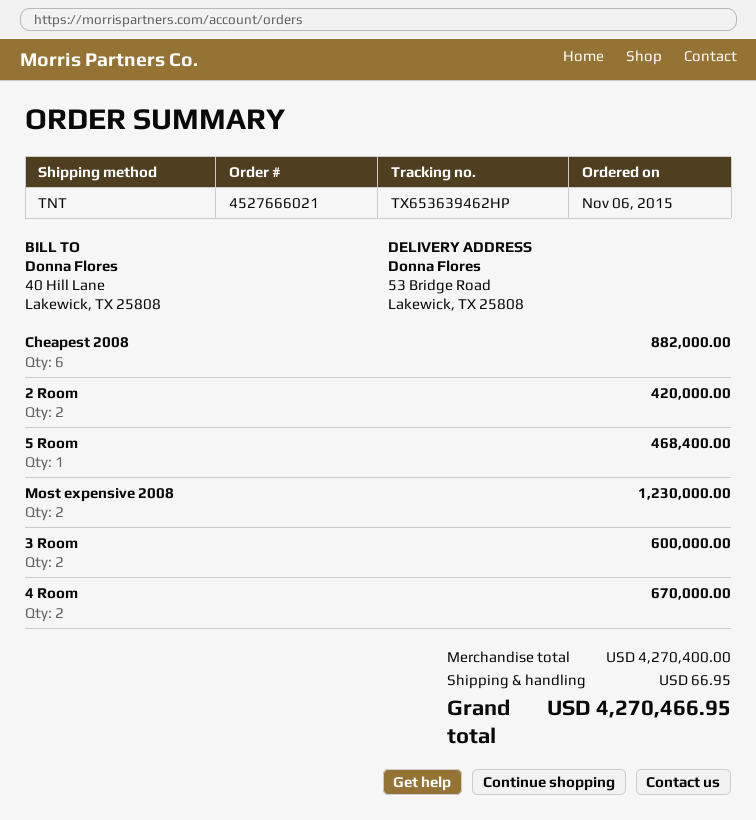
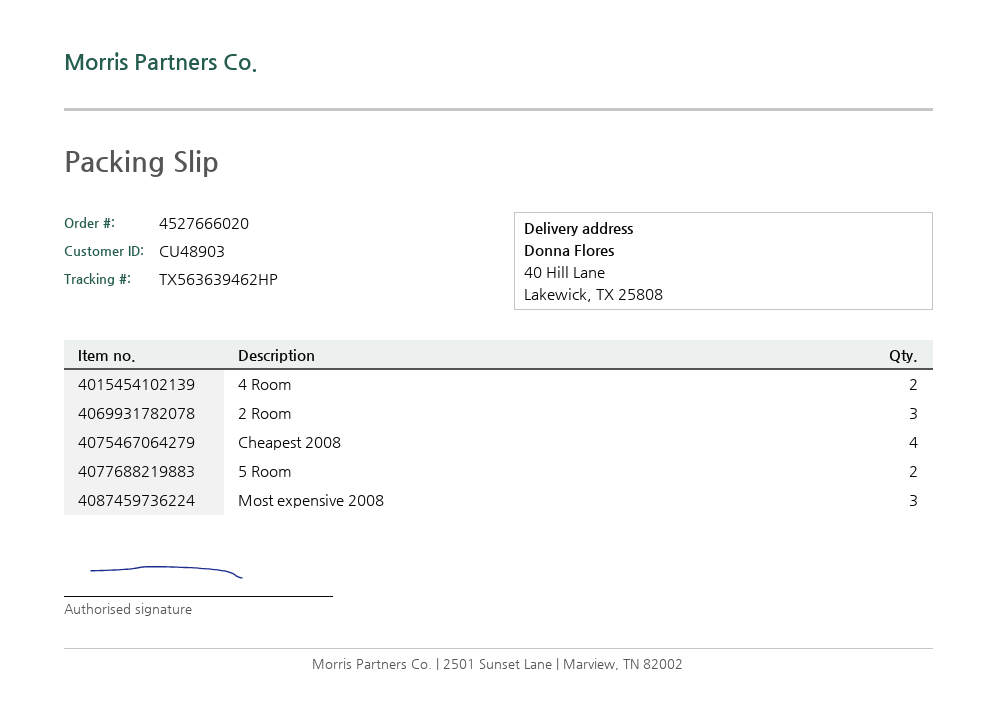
order number: 4527666021 -> 4527666020
tracking number: TX653639462HP -> TX563639462HP
ship to: 53 Bridge Road, Lakewick, TX 25808 -> 40 Hill Lane, Lakewick, TX 25808
Cheapest 2008: 6 -> 4
2 Room: 2 -> 3
5 Room: 1 -> 2
Most expensive 2008: 2 -> 3
3 Room: 2 -> none

